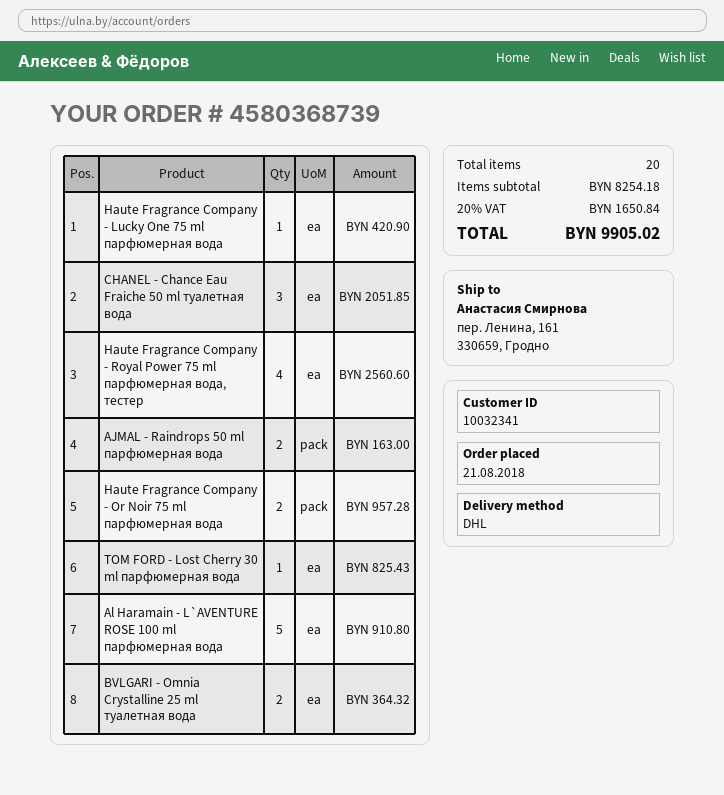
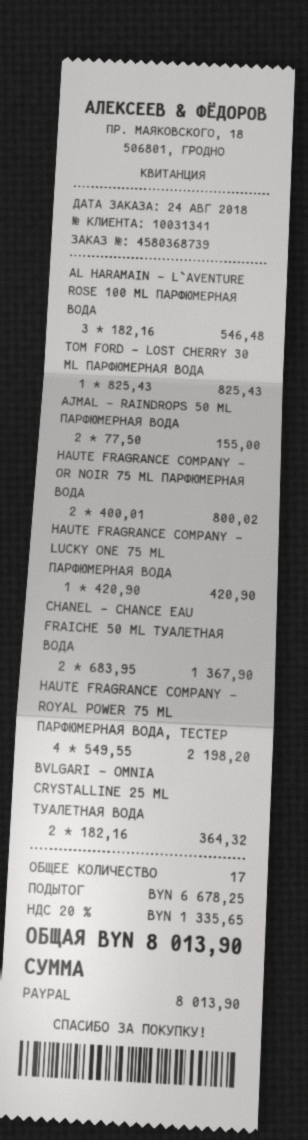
order date: 2018-08-21 -> 2018-08-24
customer number: 10032341 -> 10031341
CHANEL - Chance Eau Fraiche 50 ml туалетная вода: 3 for 2051.85 -> 2 for 1367.90
Haute Fragrance Company - Royal Power 75 ml парфюмерная вода, тестер: 4 for 2560.60 -> 4 for 2198.20
AJMAL - Raindrops 50 ml парфюмерная вода: 2 for 163.00 -> 2 for 155.00
Haute Fragrance Company - Or Noir 75 ml парфюмерная вода: 2 for 957.28 -> 2 for 800.02
Al Haramain - L`AVENTURE ROSE 100 ml парфюмерная вода: 5 for 910.80 -> 3 for 546.48
total quantity: 20 -> 17
subtotal: 8254.18 -> 6678.25
tax: 20% = 1650.84 -> 20% = 1335.65
total: 9905.02 -> 8013.90

